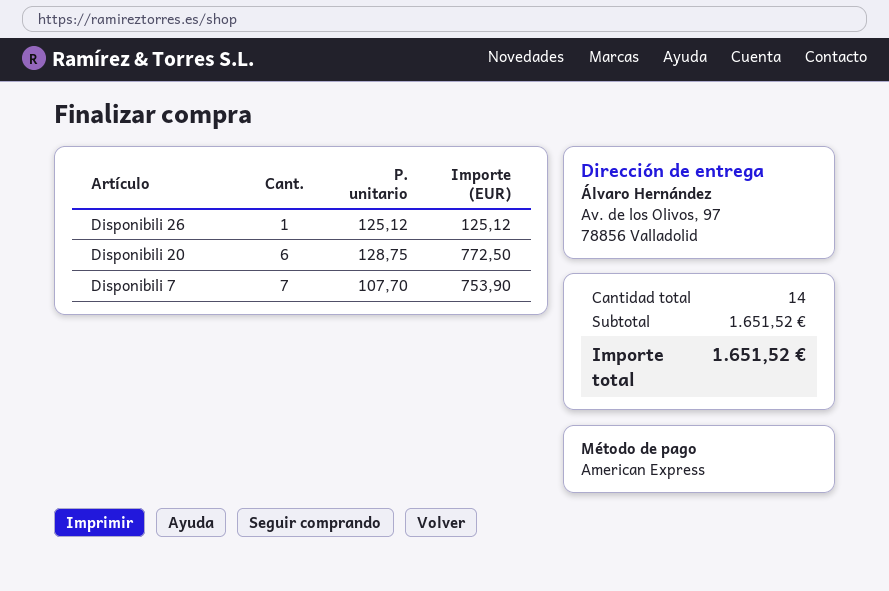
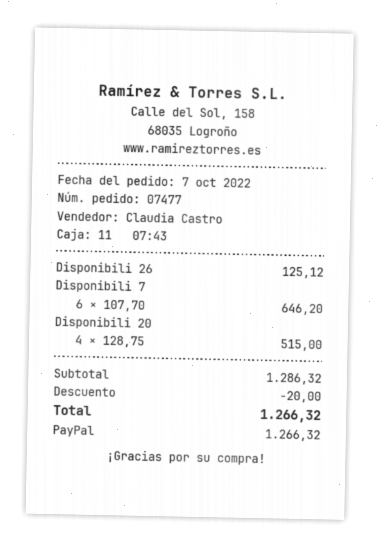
payment method: American Express -> PayPal
Disponibili 20: 6 x 128.75 = 772.50 -> 4 x 128.75 = 515.00
Disponibili 7: 7 x 107.70 = 753.90 -> 6 x 107.70 = 646.20
subtotal: 1651.52 -> 1286.32
discount: none -> 20.00
total: 1651.52 -> 1266.32

